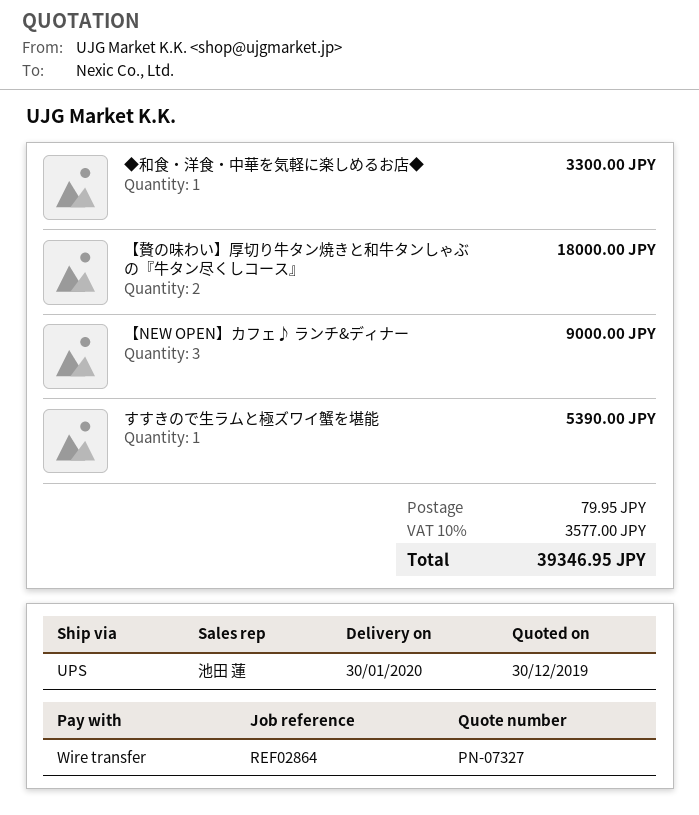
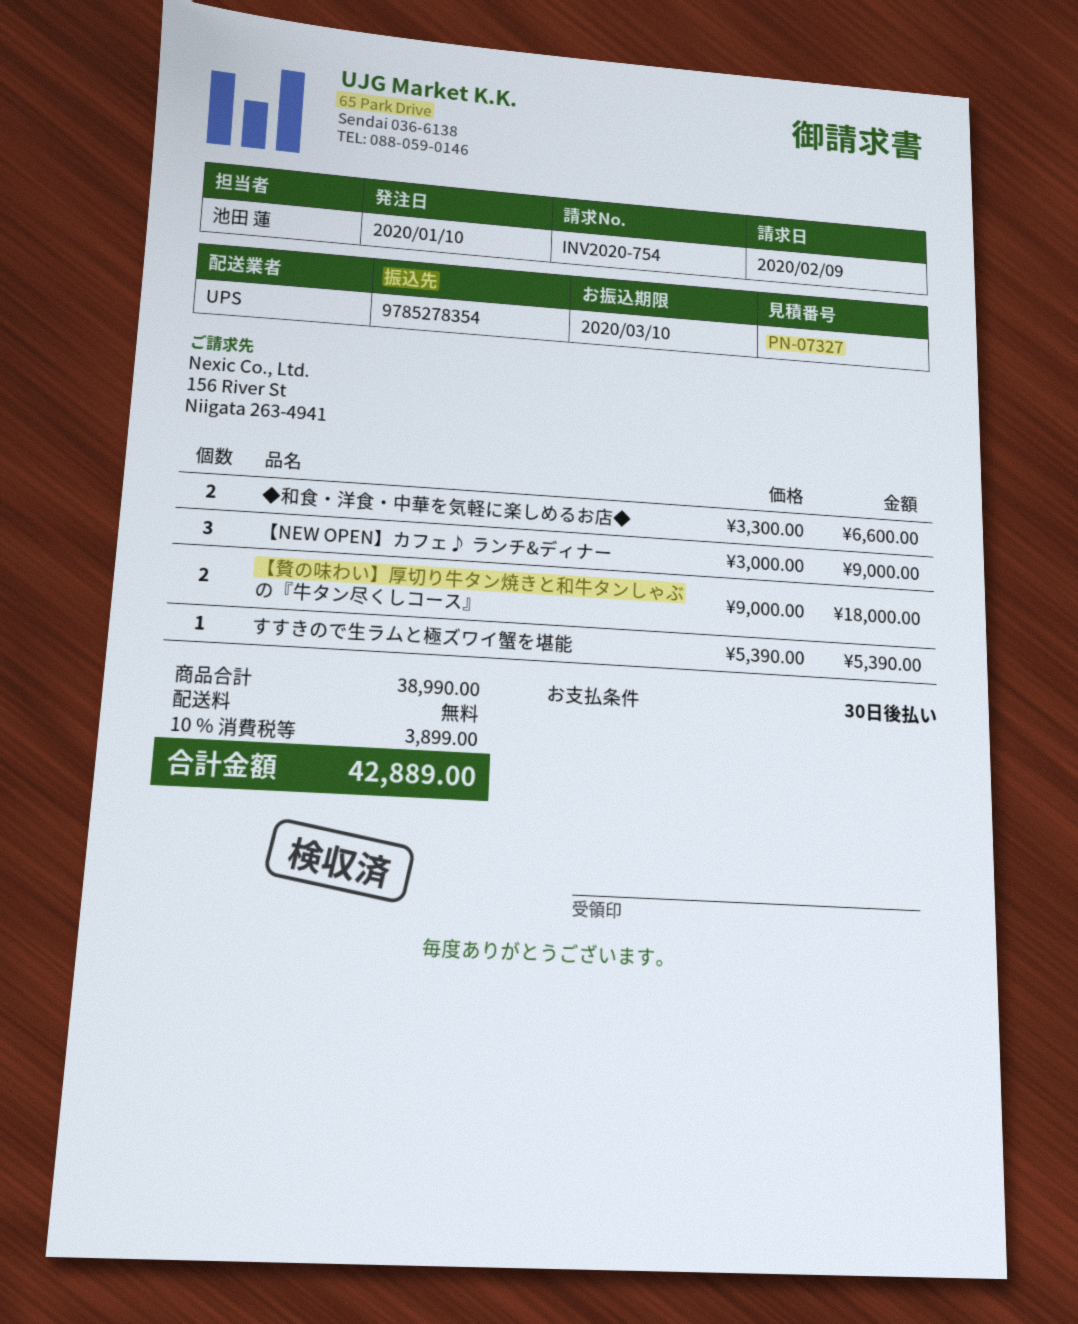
◆和食・洋食・中華を気軽に楽しめるお店◆: 1 for 3300.00 -> 2 for 6600.00
shipping: 79.95 -> 0.00
tax: 10% = 3577.00 -> 10% = 3899.00
total: 39346.95 -> 42889.00

